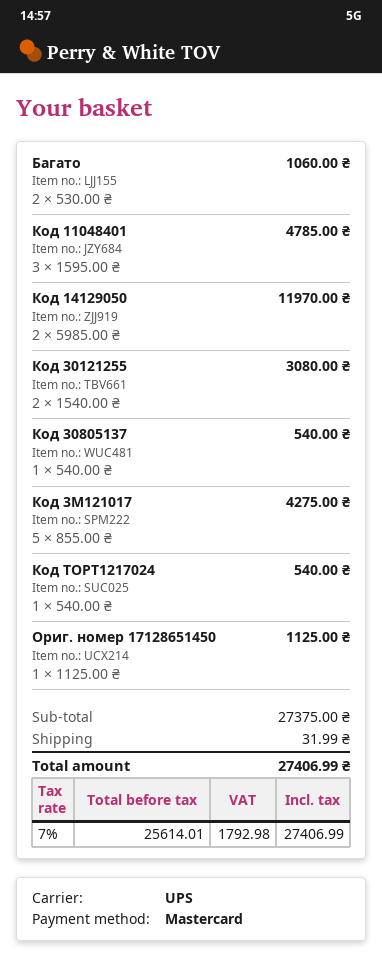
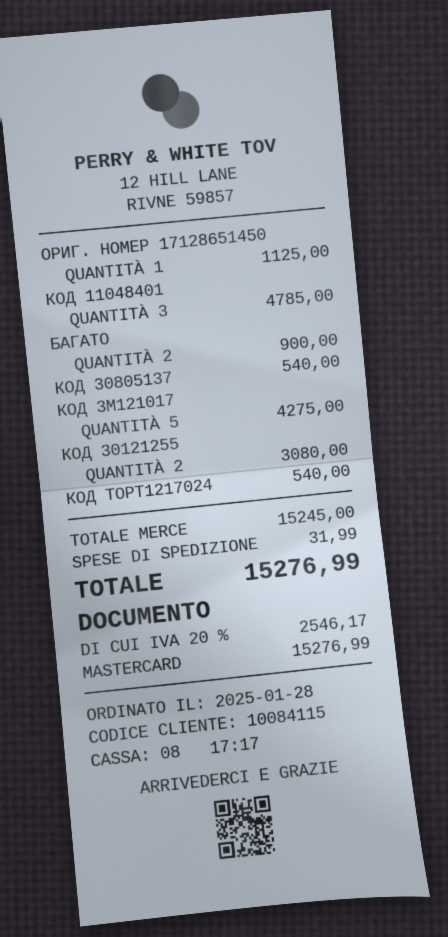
Багато: 2 for 1060.00 -> 2 for 900.00
Код 14129050: 2 for 11970.00 -> none
subtotal: 27375.00 -> 15245.00
tax: 7% = 1792.98 -> 20% = 2546.17
total: 27406.99 -> 15276.99

